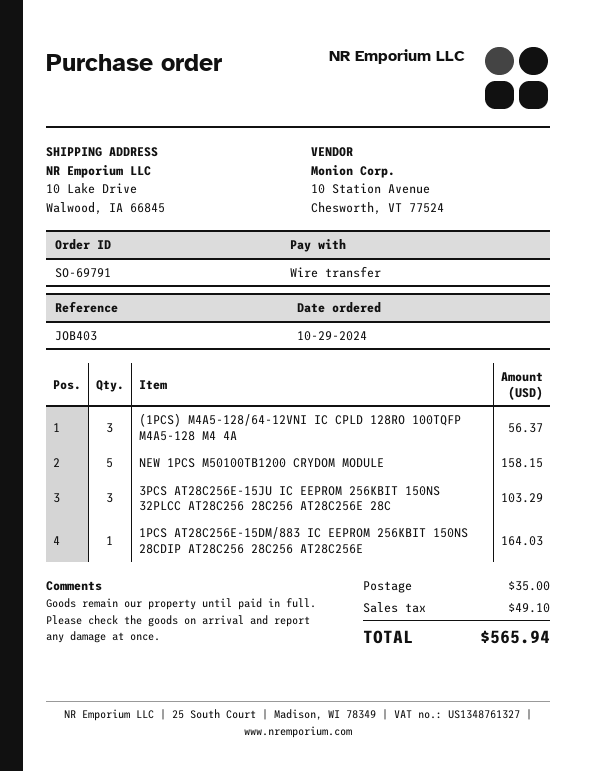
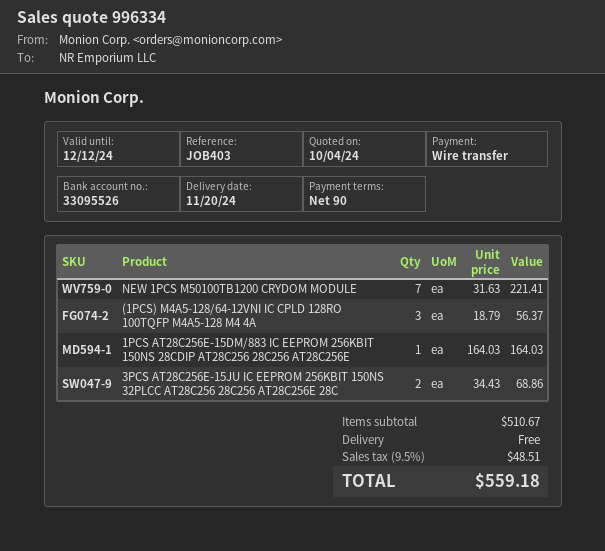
NEW 1PCS M50100TB1200 CRYDOM MODULE: 5 for 158.15 -> 7 for 221.41
3PCS AT28C256E-15JU IC EEPROM 256KBIT 150NS 32PLCC AT28C256 28C256 AT28C256E 28C: 3 for 103.29 -> 2 for 68.86
shipping: 35.00 -> 0.00
tax: 49.10 -> 48.51
total: 565.94 -> 559.18

